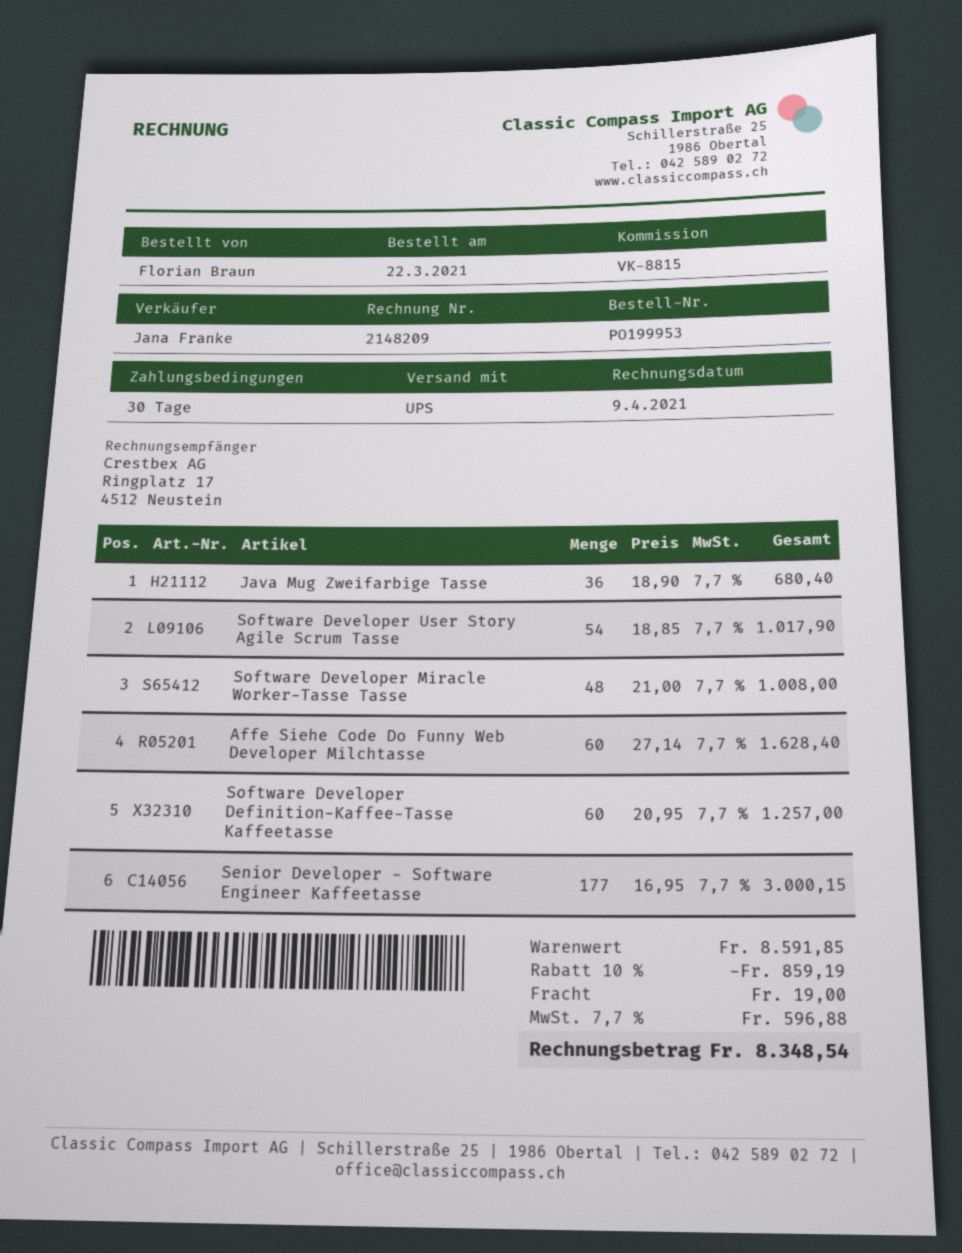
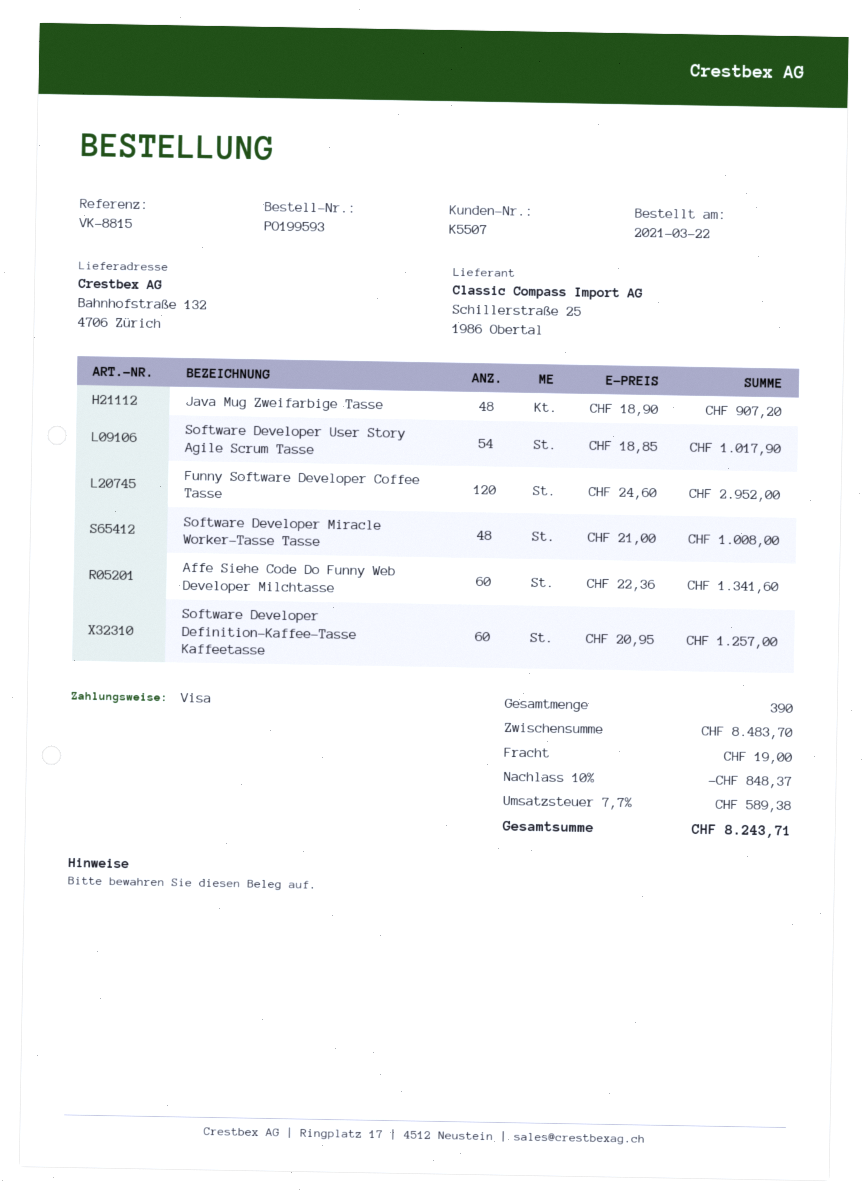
order number: PO199953 -> PO199593
Java Mug Zweifarbige Tasse: 36 x 18.90 = 680.40 -> 48 x 18.90 = 907.20
Affe Siehe Code Do Funny Web Developer Milchtasse: 60 x 27.14 = 1628.40 -> 60 x 22.36 = 1341.60
Senior Developer - Software Engineer Kaffeetasse: 177 x 16.95 = 3000.15 -> none
Funny Software Developer Coffee Tasse: none -> 120 x 24.60 = 2952.00
subtotal: 8591.85 -> 8483.70
discount: 10% = 859.19 -> 10% = 848.37
tax: 7.7% = 596.88 -> 7.7% = 589.38
total: 8348.54 -> 8243.71

